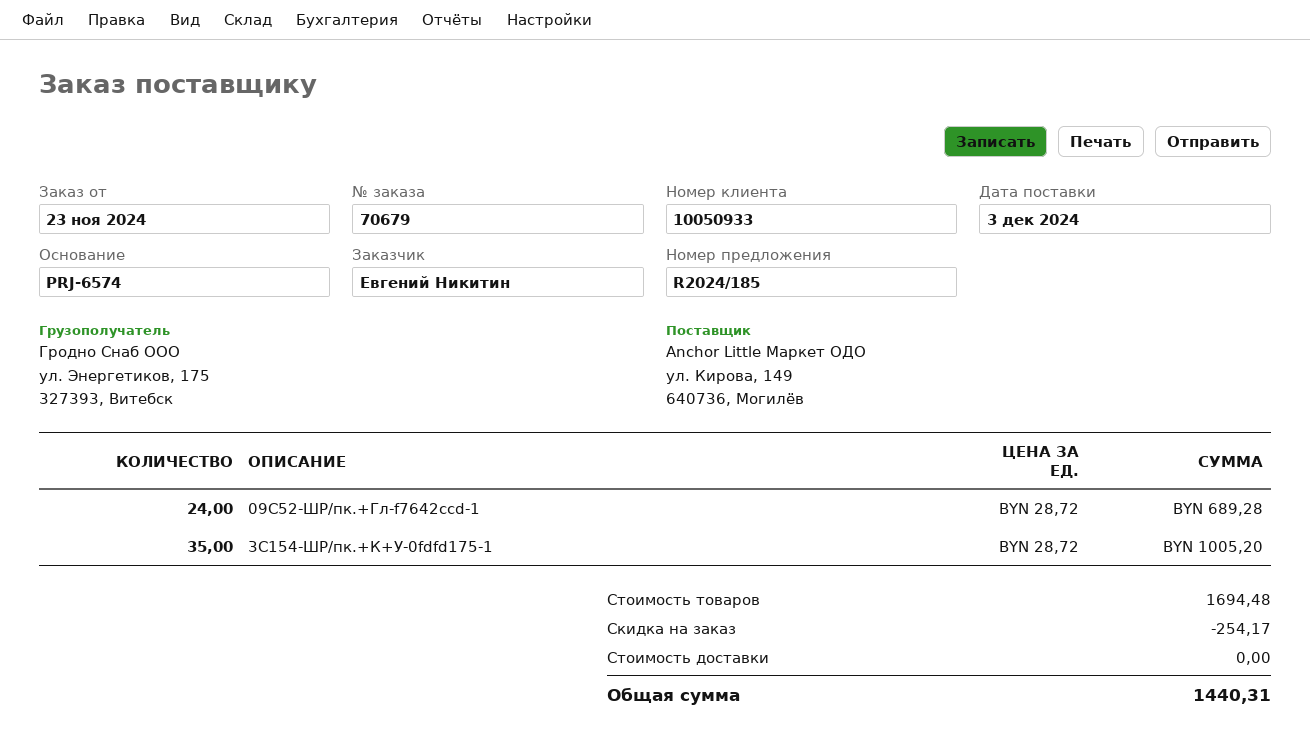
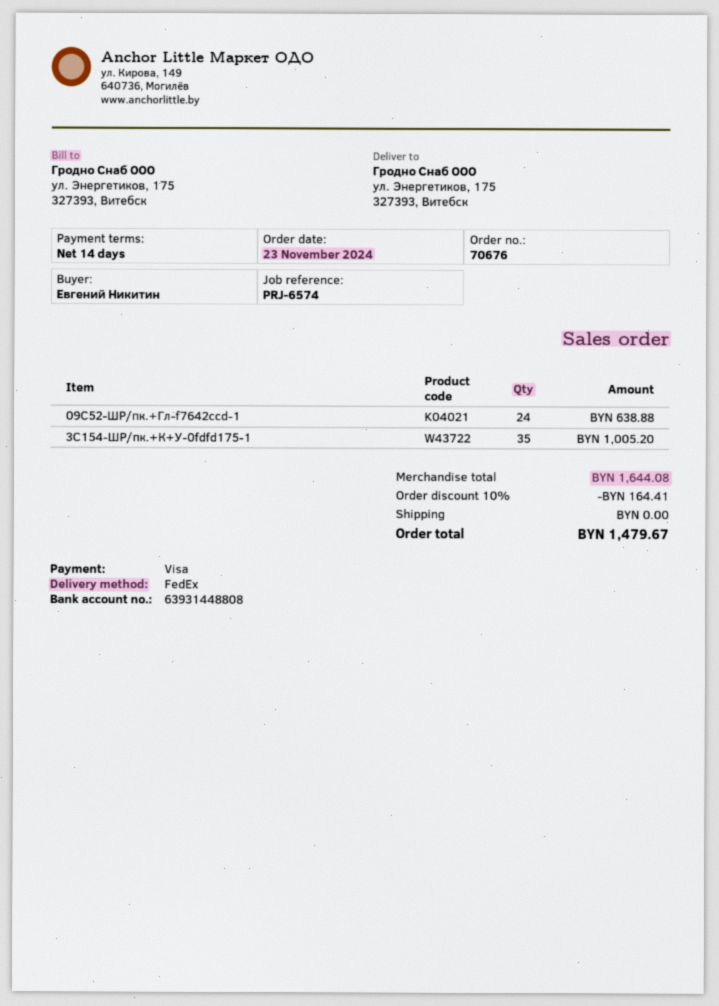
order number: 70679 -> 70676
09С52-ШР/пк.+Гл-f7642ccd-1: 24 for 689.28 -> 24 for 638.88
subtotal: 1694.48 -> 1644.08
discount: 254.17 -> 164.41
total: 1440.31 -> 1479.67

